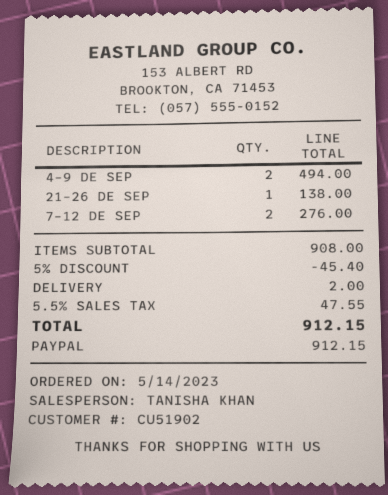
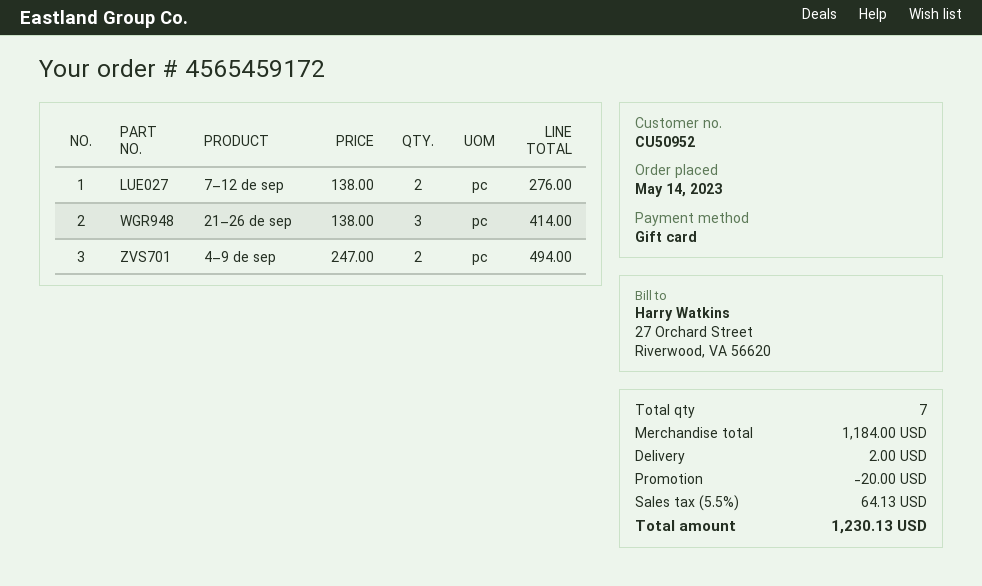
customer number: CU51902 -> CU50952
payment method: PayPal -> gift card
21–26 DE SEP: 1 for 138.00 -> 3 for 414.00
subtotal: 908.00 -> 1184.00
discount: 45.40 -> 20.00
tax: 5.5% = 47.55 -> 5.5% = 64.13
total: 912.15 -> 1230.13

